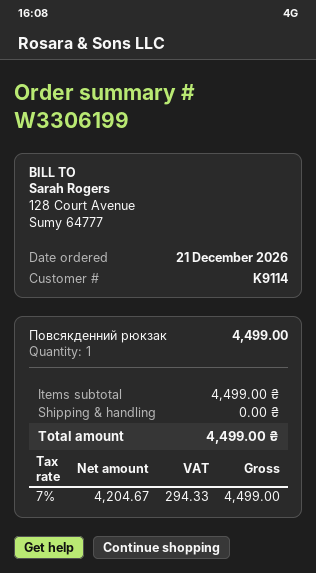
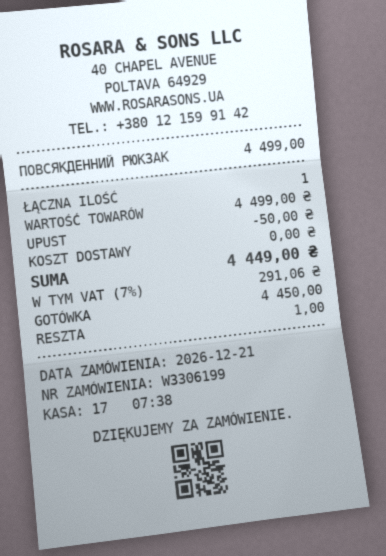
discount: none -> 50.00
tax: 7% = 294.33 -> 7% = 291.06
total: 4499.00 -> 4449.00

